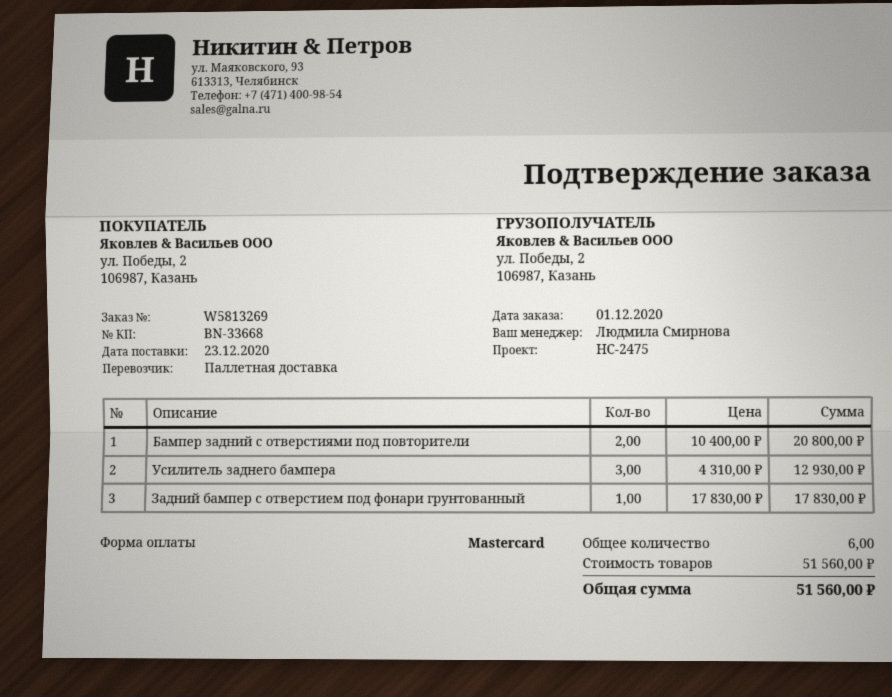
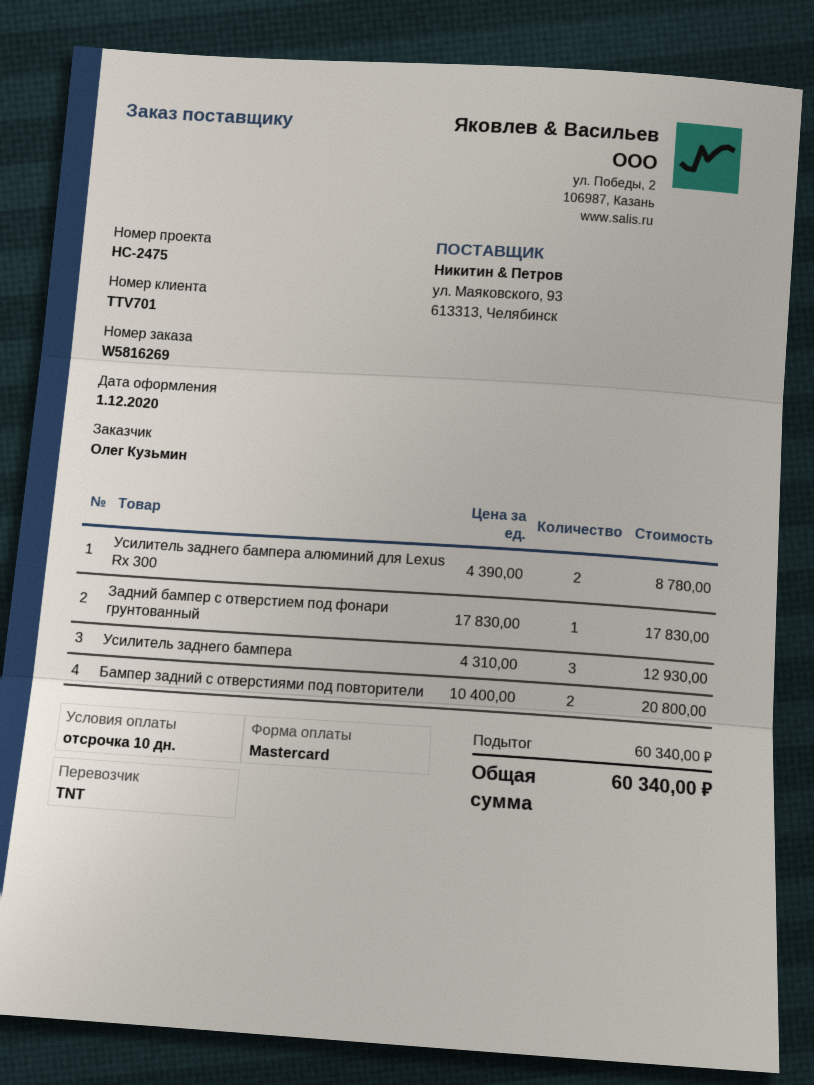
order number: W5813269 -> W5816269
shipping method: pallet freight -> TNT
Усилитель заднего бампера алюминий для Lexus Rx 300: none -> 2 x 4390.00 = 8780.00
subtotal: 51560.00 -> 60340.00
total: 51560.00 -> 60340.00

